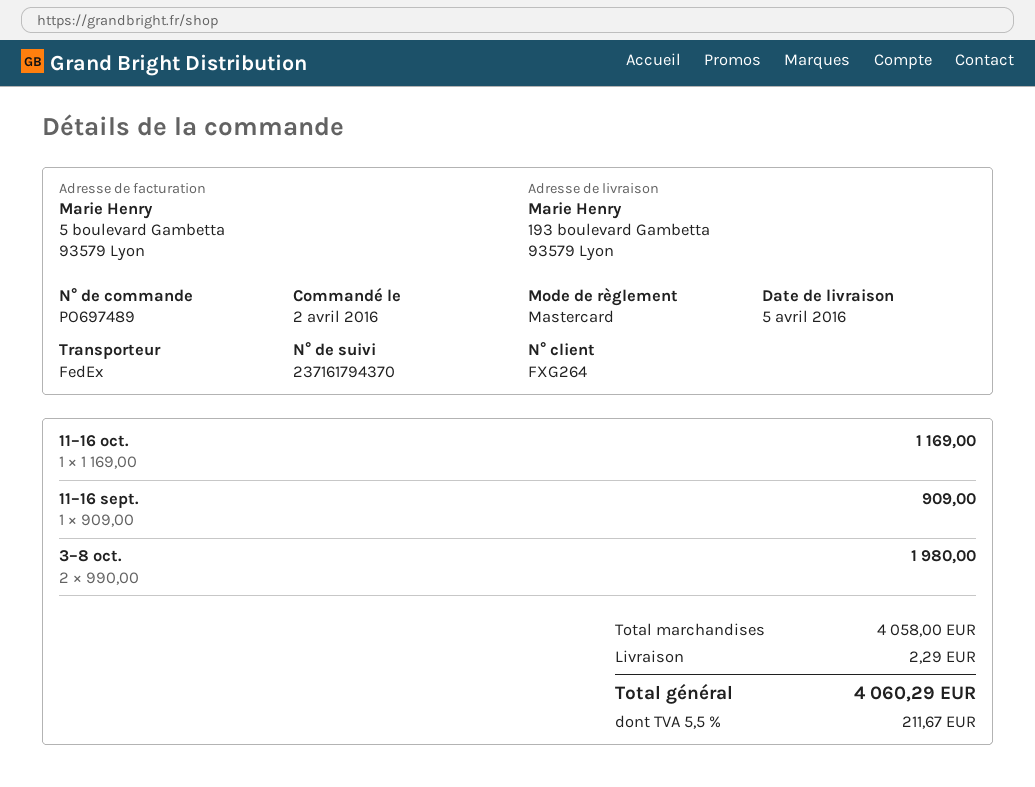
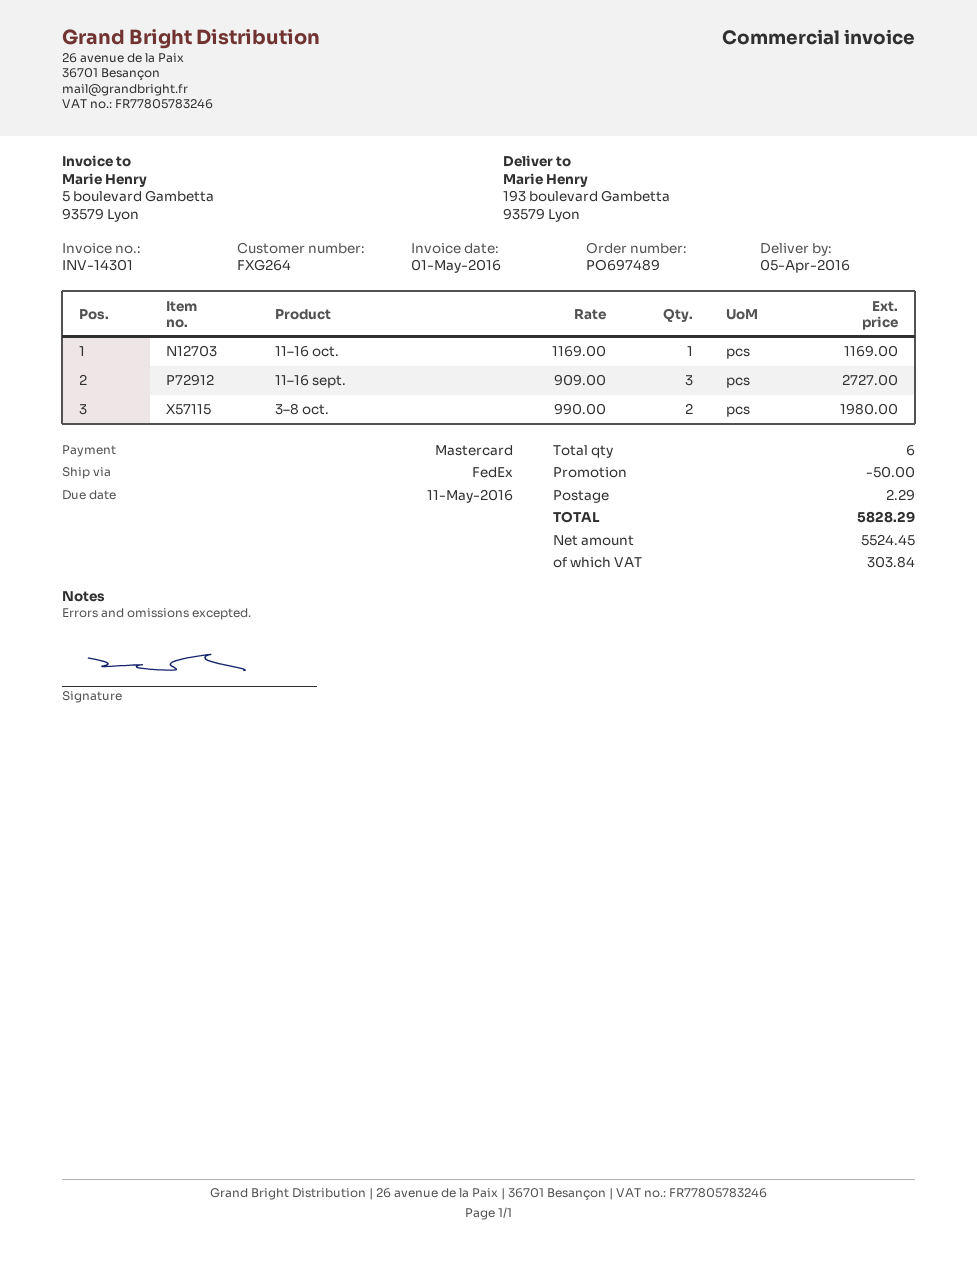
11–16 sept.: 1 x 909.00 = 909.00 -> 3 x 909.00 = 2727.00
discount: none -> 50.00
tax: 211.67 -> 303.84
total: 4060.29 -> 5828.29

